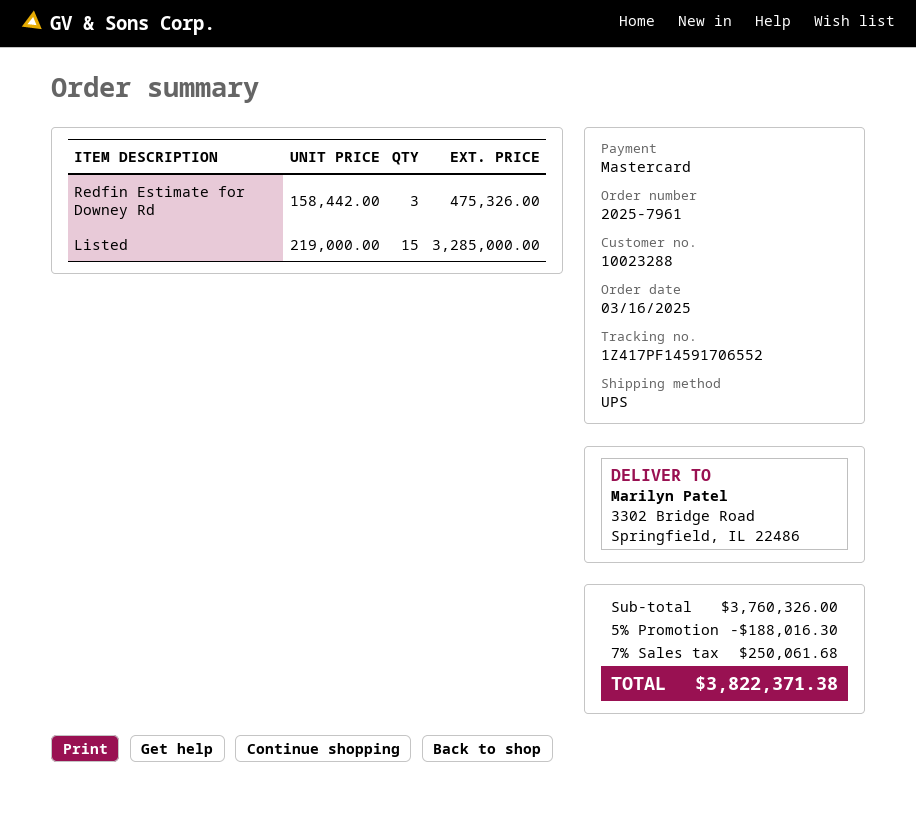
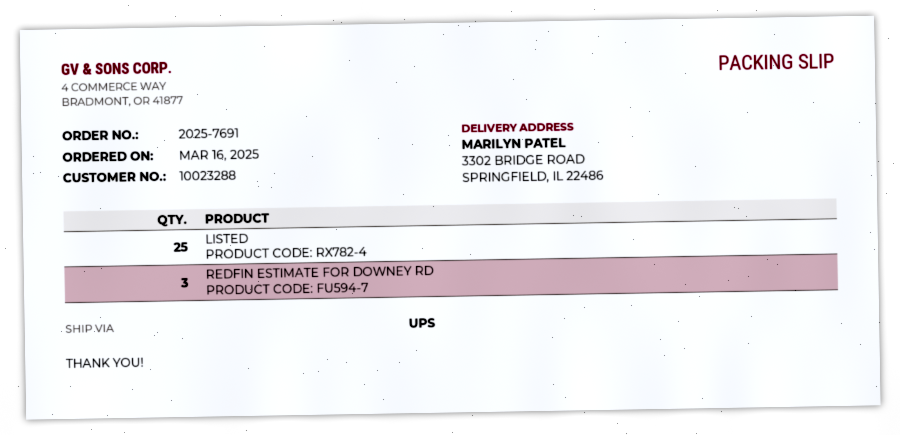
order number: 2025-7961 -> 2025-7691
Listed: 15 -> 25

